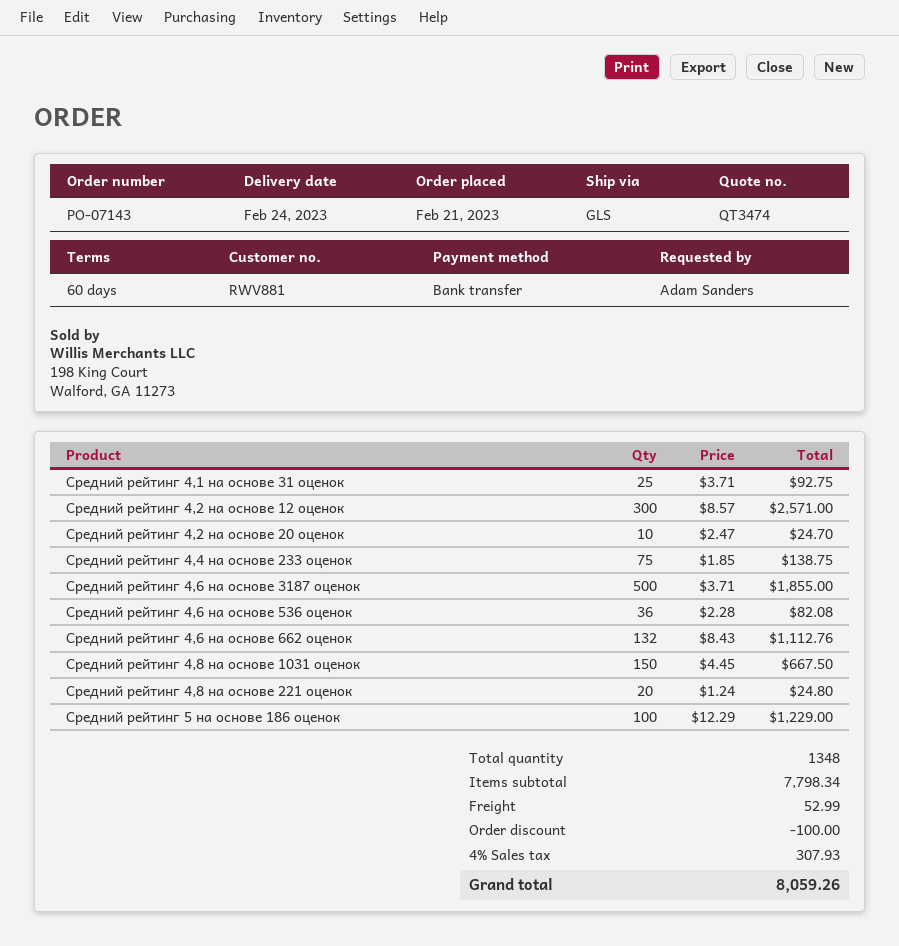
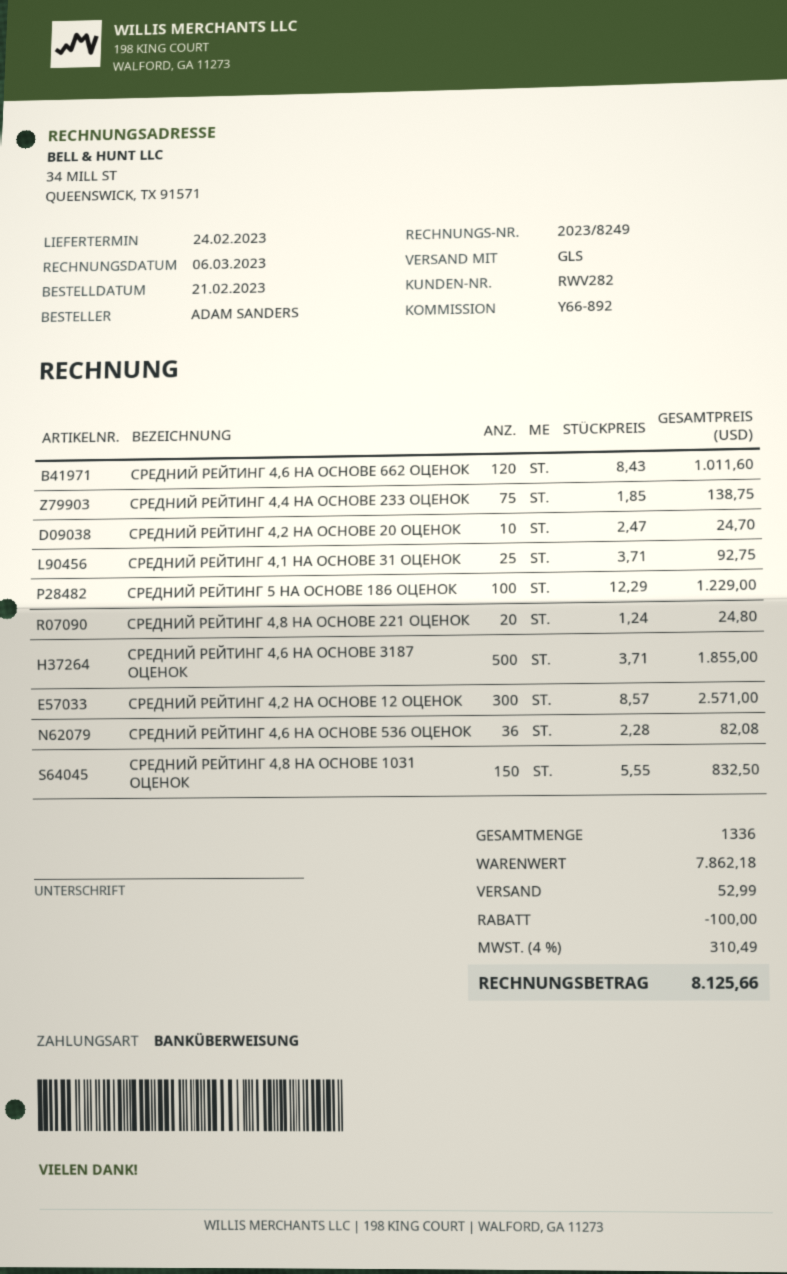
customer number: RWV881 -> RWV282
Средний рейтинг 4,6 на основе 662 оценок: 132 x 8.43 = 1112.76 -> 120 x 8.43 = 1011.60
Средний рейтинг 4,8 на основе 1031 оценок: 150 x 4.45 = 667.50 -> 150 x 5.55 = 832.50
total quantity: 1348 -> 1336
subtotal: 7798.34 -> 7862.18
tax: 4% = 307.93 -> 4% = 310.49
total: 8059.26 -> 8125.66

